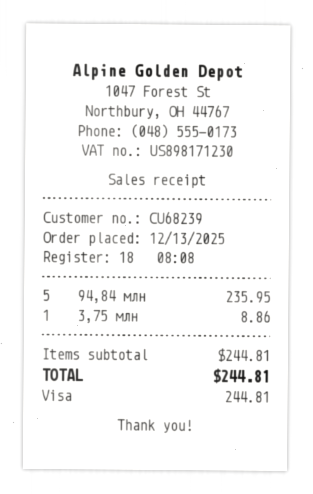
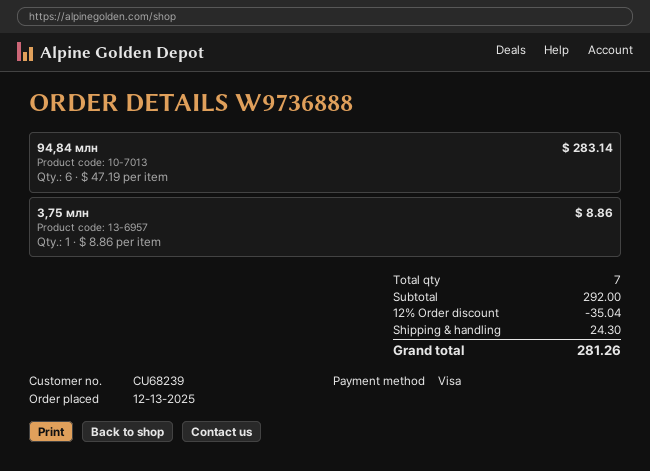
94,84 млн: 5 for 235.95 -> 6 for 283.14
subtotal: 244.81 -> 292.00
discount: none -> 12% = 35.04
shipping: none -> 24.30
total: 244.81 -> 281.26

